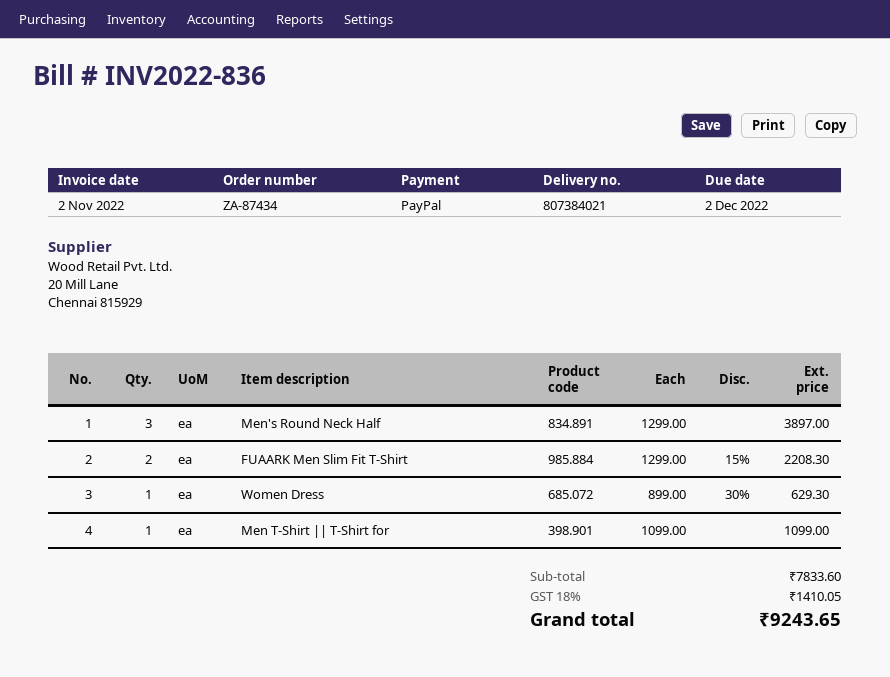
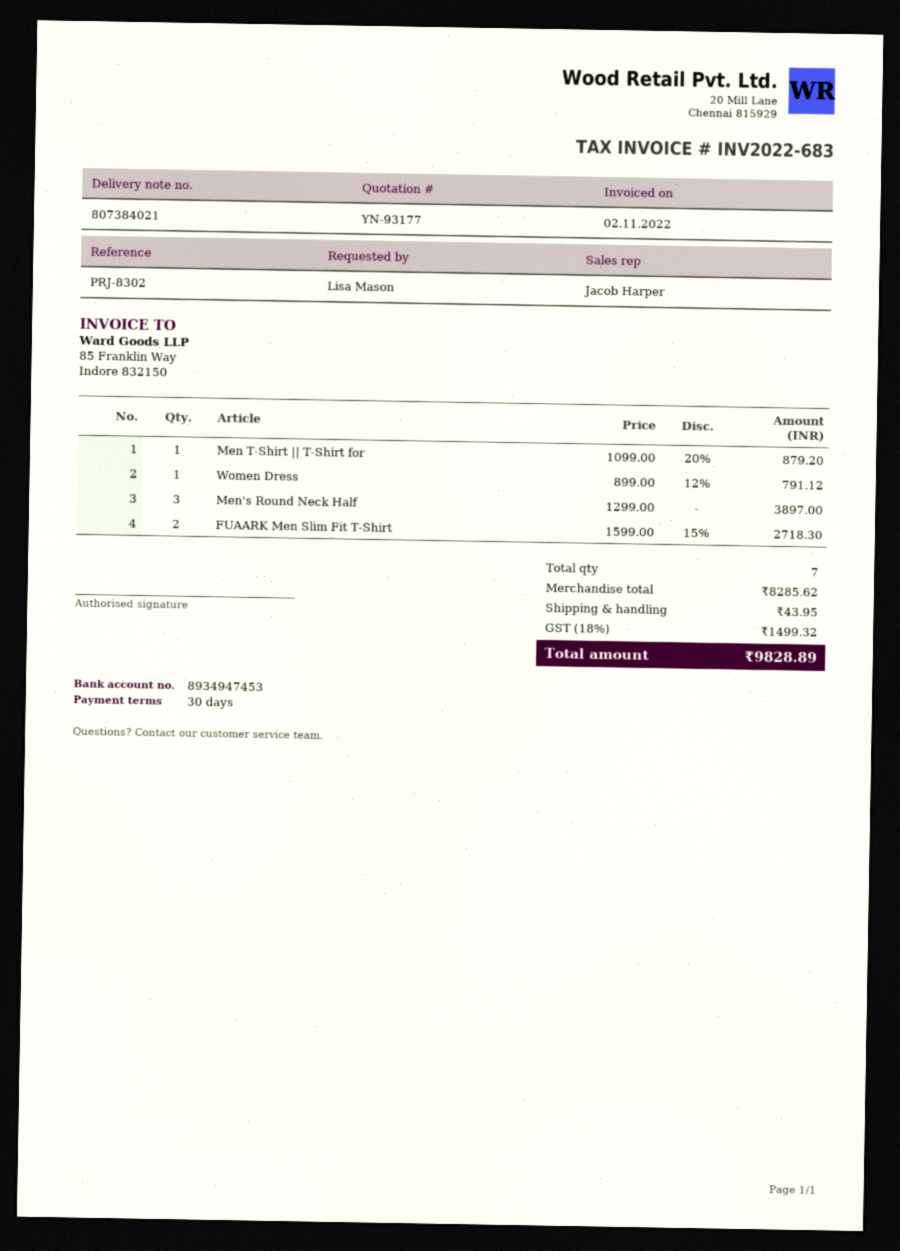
invoice number: INV2022-836 -> INV2022-683
FUAARK Men Slim Fit T-Shirt: 2 x 1299.00 - 15% = 2208.30 -> 2 x 1599.00 - 15% = 2718.30
Women Dress: 1 x 899.00 - 30% = 629.30 -> 1 x 899.00 - 12% = 791.12
Men T-Shirt || T-Shirt for: 1 x 1099.00 = 1099.00 -> 1 x 1099.00 - 20% = 879.20
subtotal: 7833.60 -> 8285.62
shipping: none -> 43.95
tax: 18% = 1410.05 -> 18% = 1499.32
total: 9243.65 -> 9828.89

